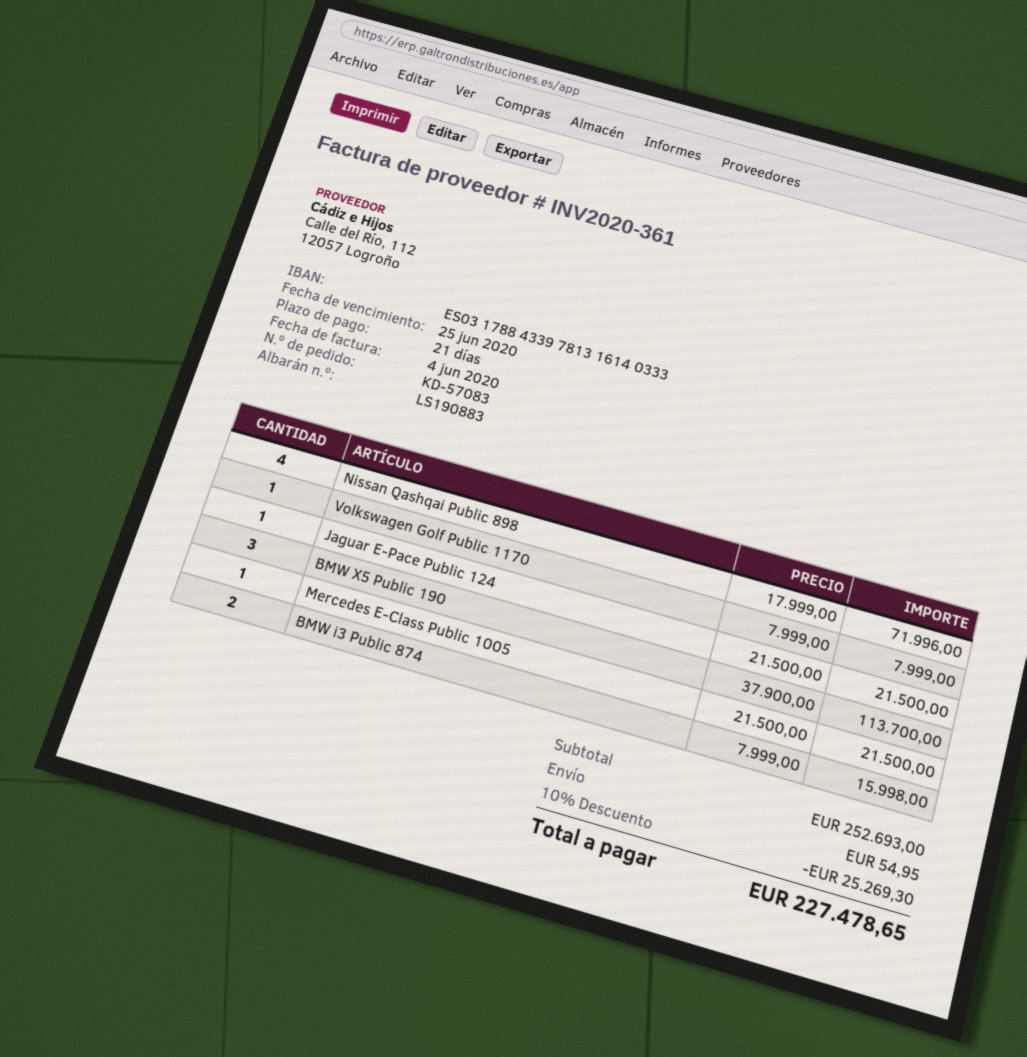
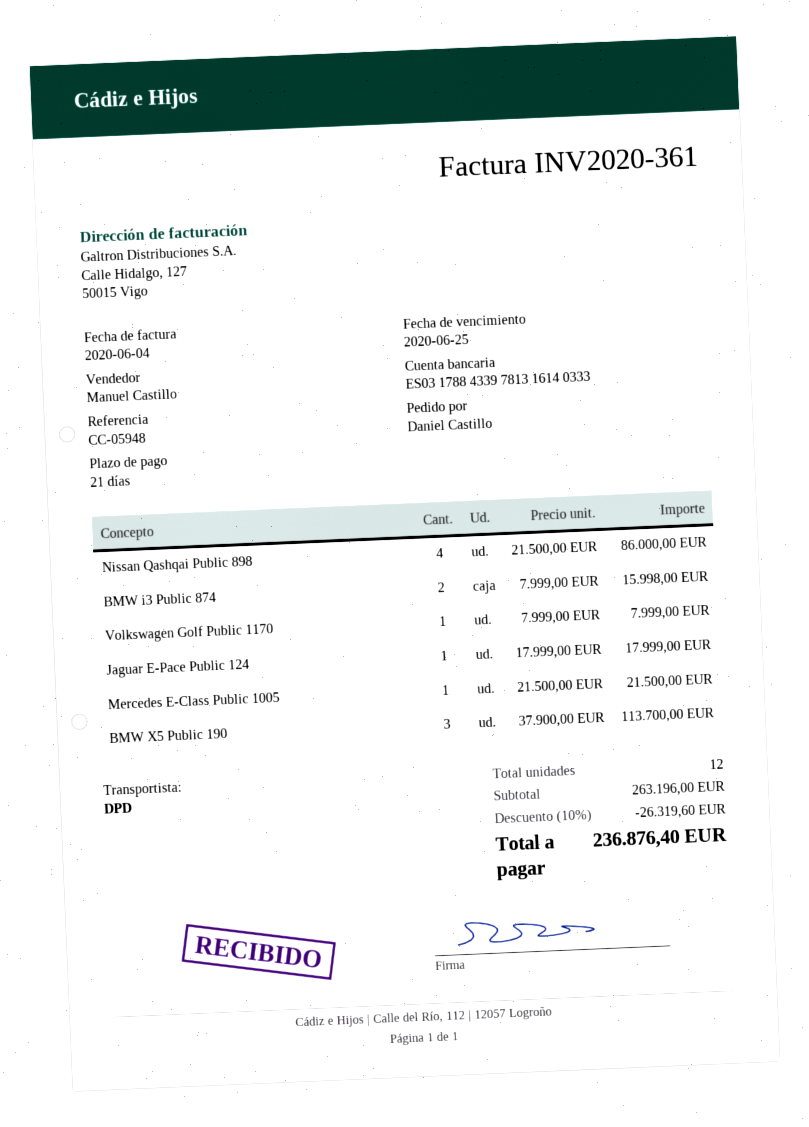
Nissan Qashqai Public 898: 4 x 17999.00 = 71996.00 -> 4 x 21500.00 = 86000.00
Jaguar E-Pace Public 124: 1 x 21500.00 = 21500.00 -> 1 x 17999.00 = 17999.00
subtotal: 252693.00 -> 263196.00
discount: 10% = 25269.30 -> 10% = 26319.60
shipping: 54.95 -> none
total: 227478.65 -> 236876.40

